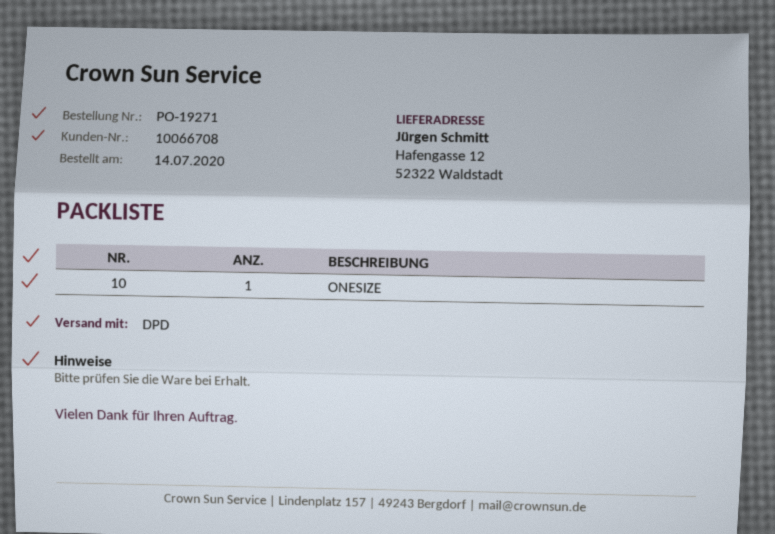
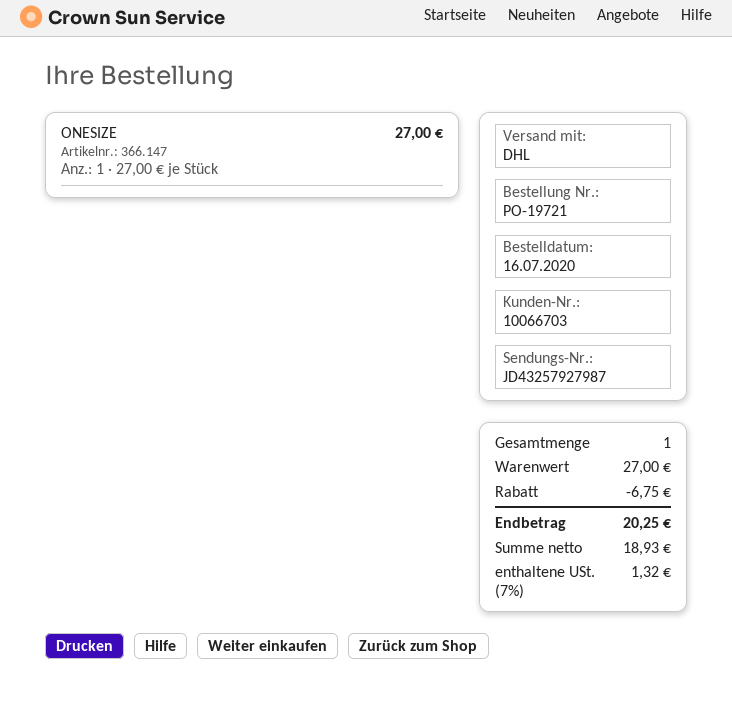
order number: PO-19271 -> PO-19721
order date: 2020-07-14 -> 2020-07-16
customer number: 10066708 -> 10066703
shipping method: DPD -> DHL

